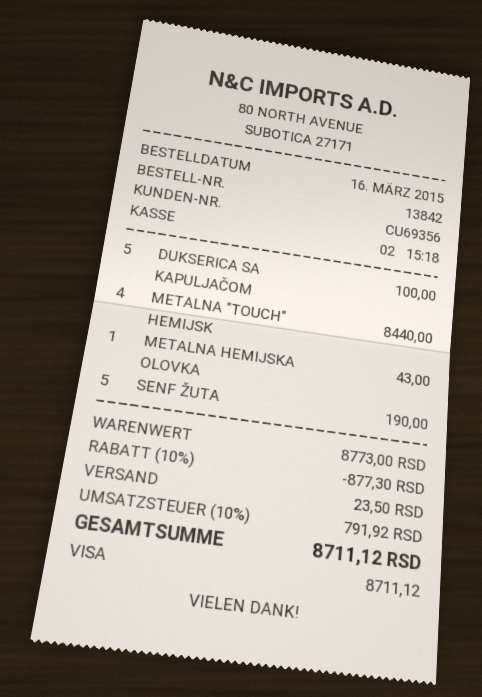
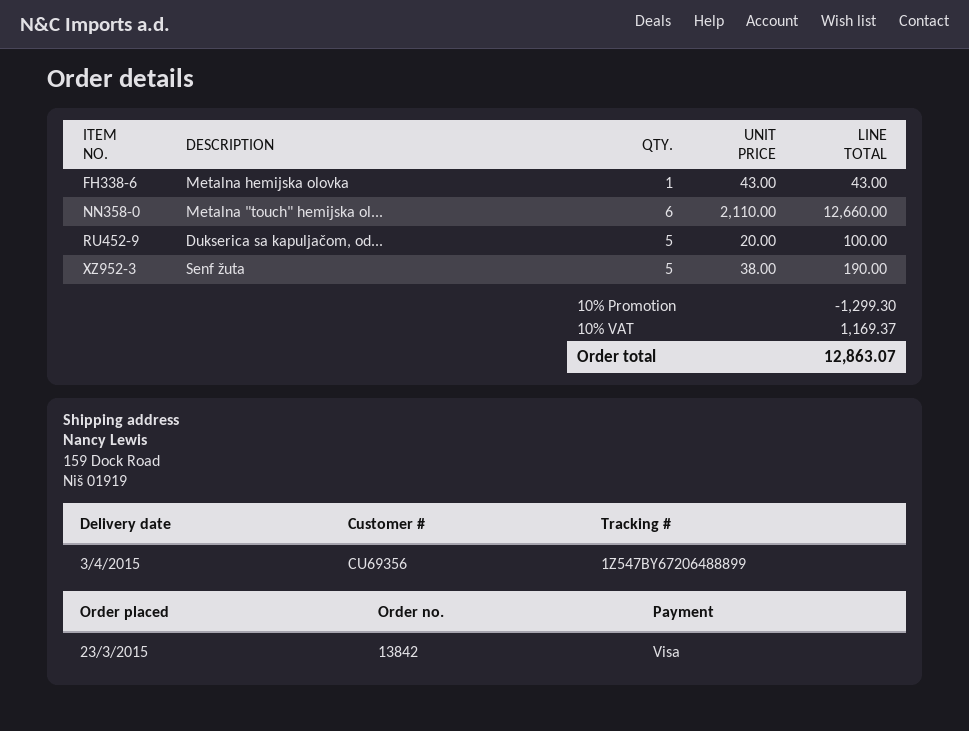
order date: 2015-03-16 -> 2015-03-23
METALNA "TOUCH" HEMIJSK: 4 for 8440.00 -> 6 for 12660.00
discount: 10% = 877.30 -> 10% = 1299.30
shipping: 23.50 -> none
tax: 10% = 791.92 -> 10% = 1169.37
total: 8711.12 -> 12863.07

